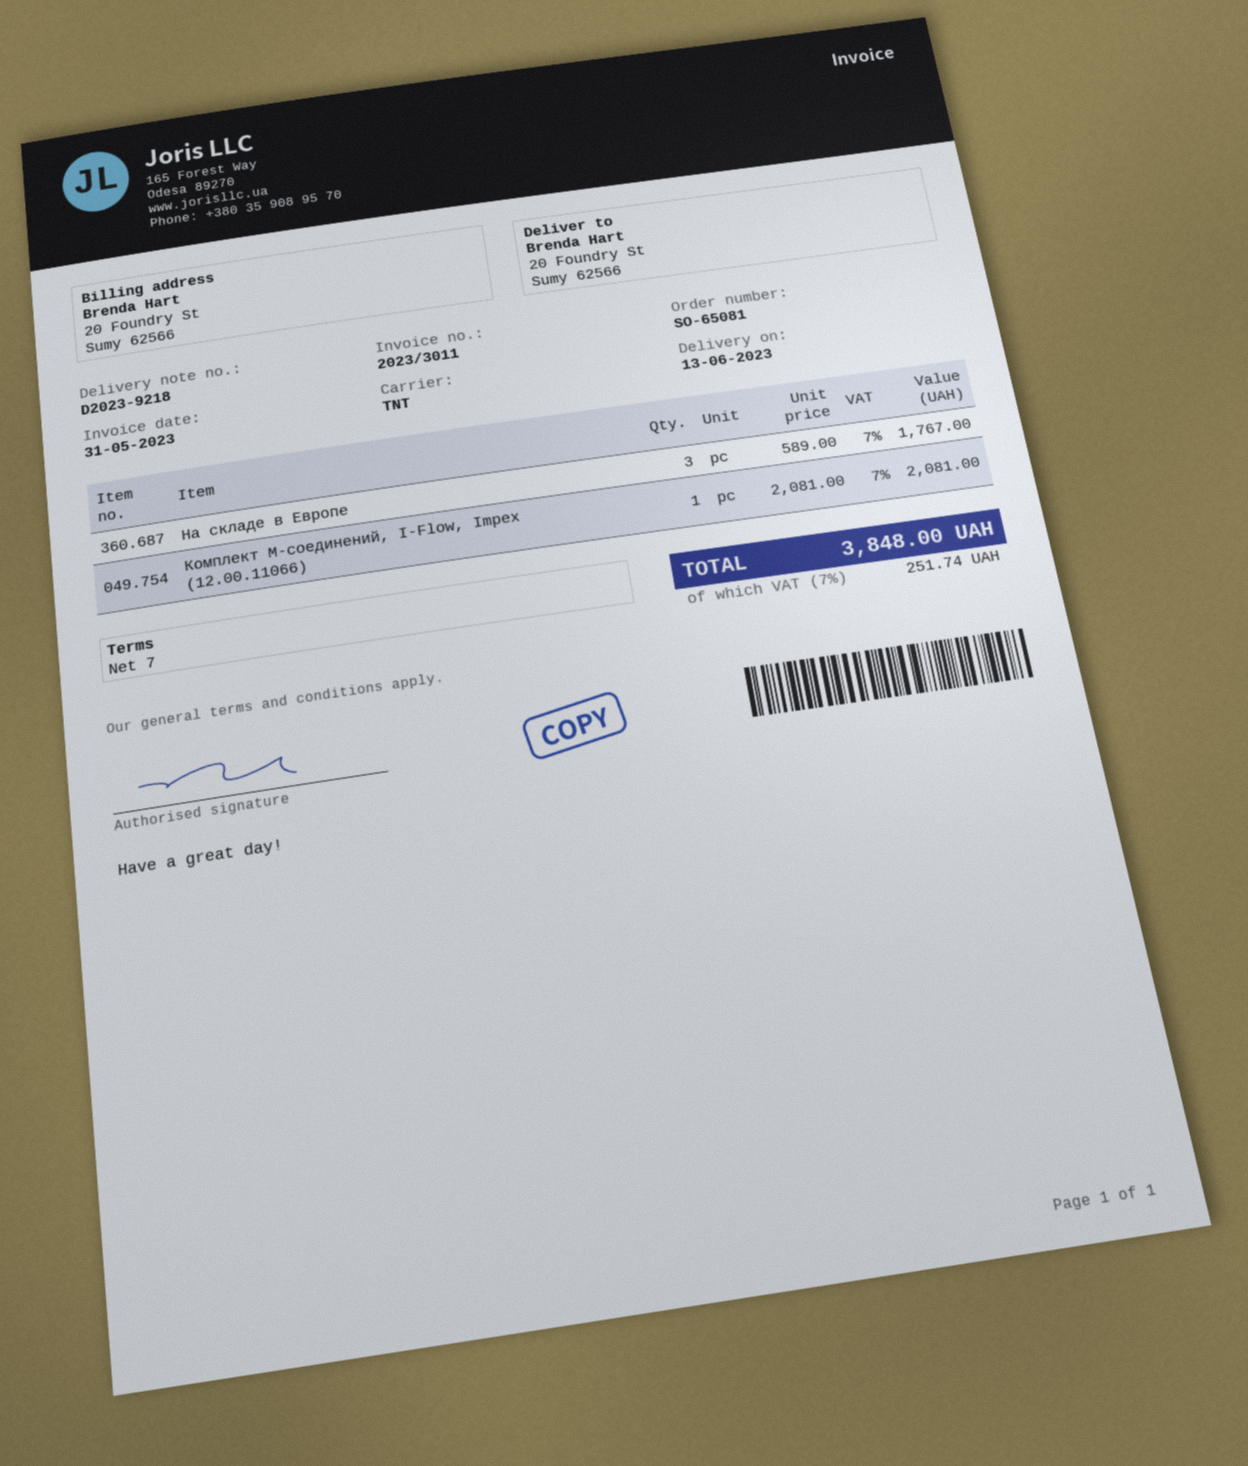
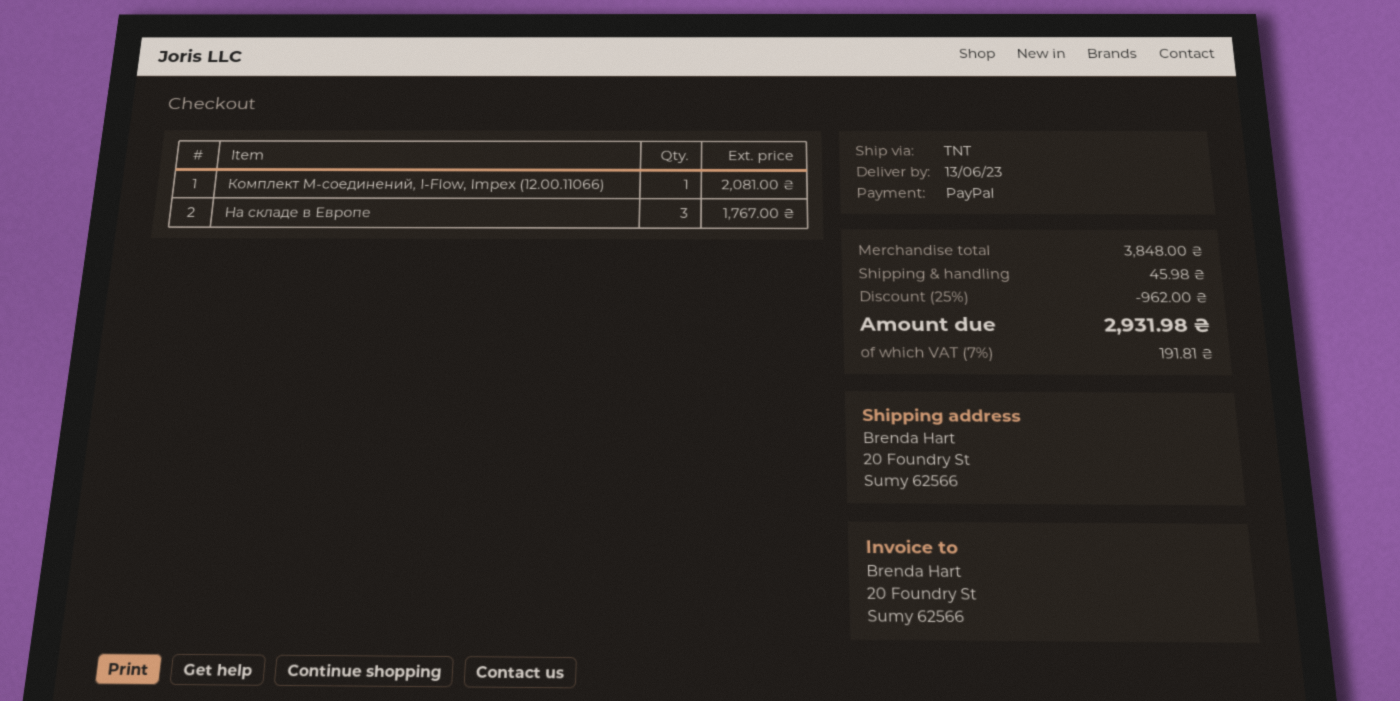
discount: none -> 25% = 962.00
shipping: none -> 45.98
tax: 7% = 251.74 -> 7% = 191.81
total: 3848.00 -> 2931.98

